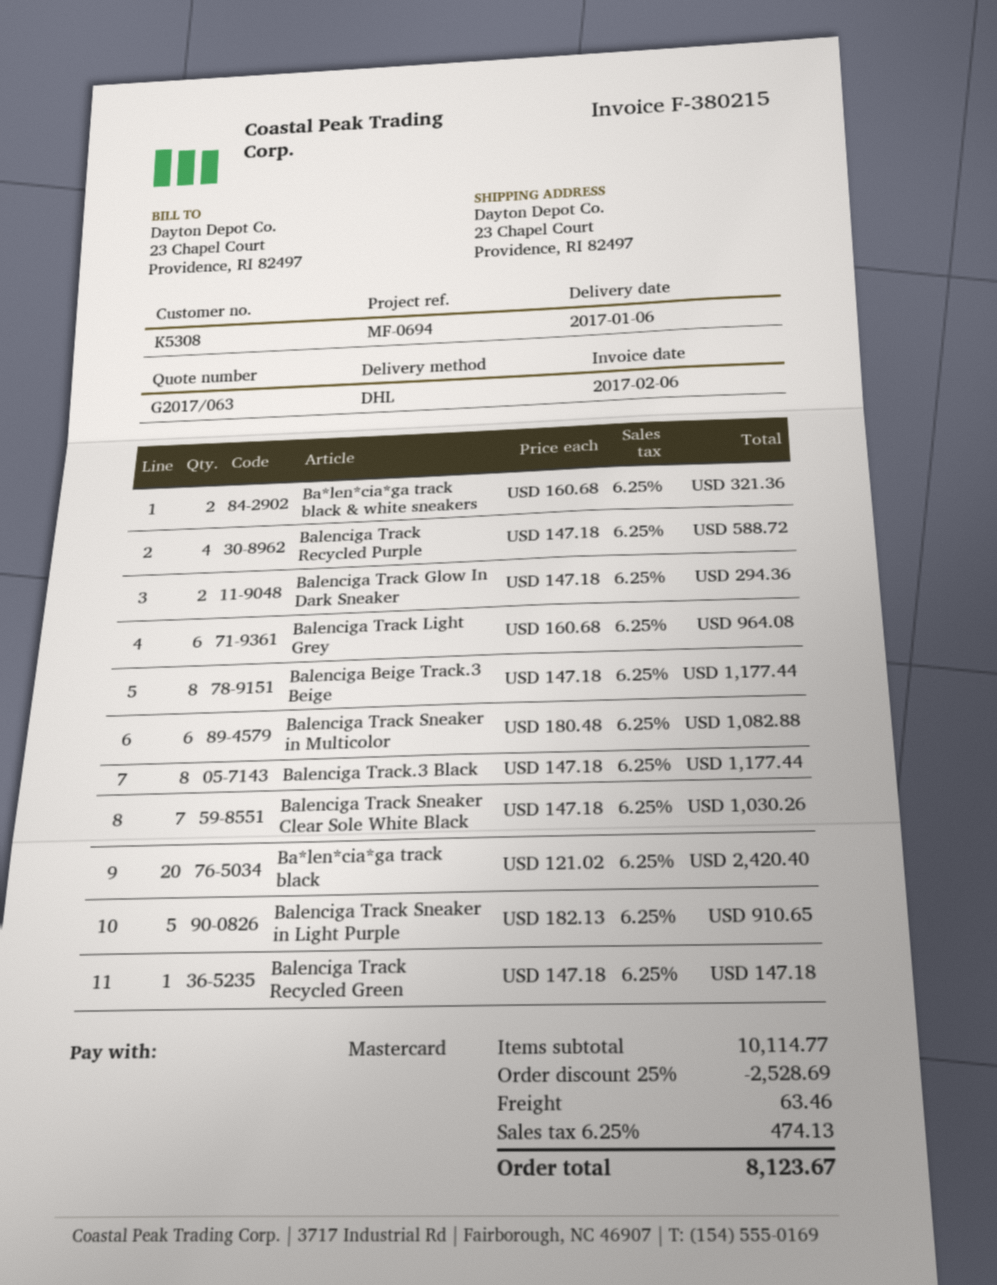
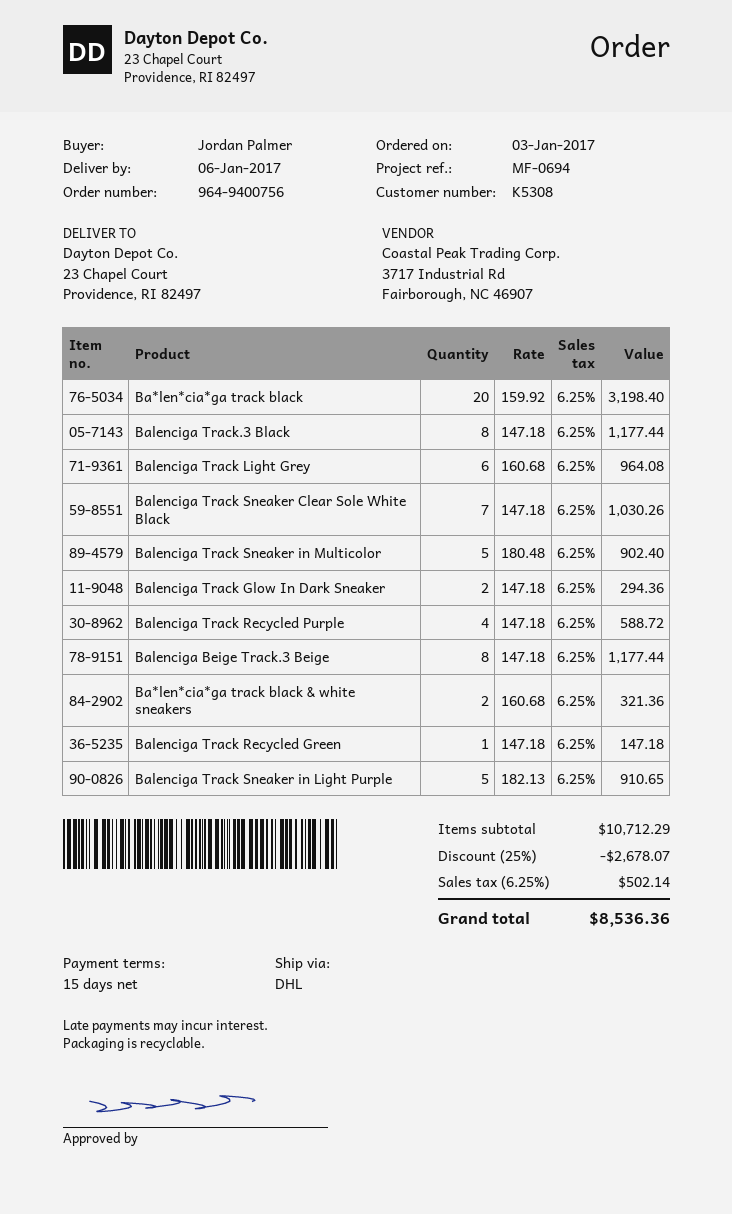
Balenciga Track Sneaker in Multicolor: 6 x 180.48 = 1082.88 -> 5 x 180.48 = 902.40
Ba*len*cia*ga track black: 20 x 121.02 = 2420.40 -> 20 x 159.92 = 3198.40
subtotal: 10114.77 -> 10712.29
discount: 25% = 2528.69 -> 25% = 2678.07
shipping: 63.46 -> none
tax: 6.25% = 474.13 -> 6.25% = 502.14
total: 8123.67 -> 8536.36

